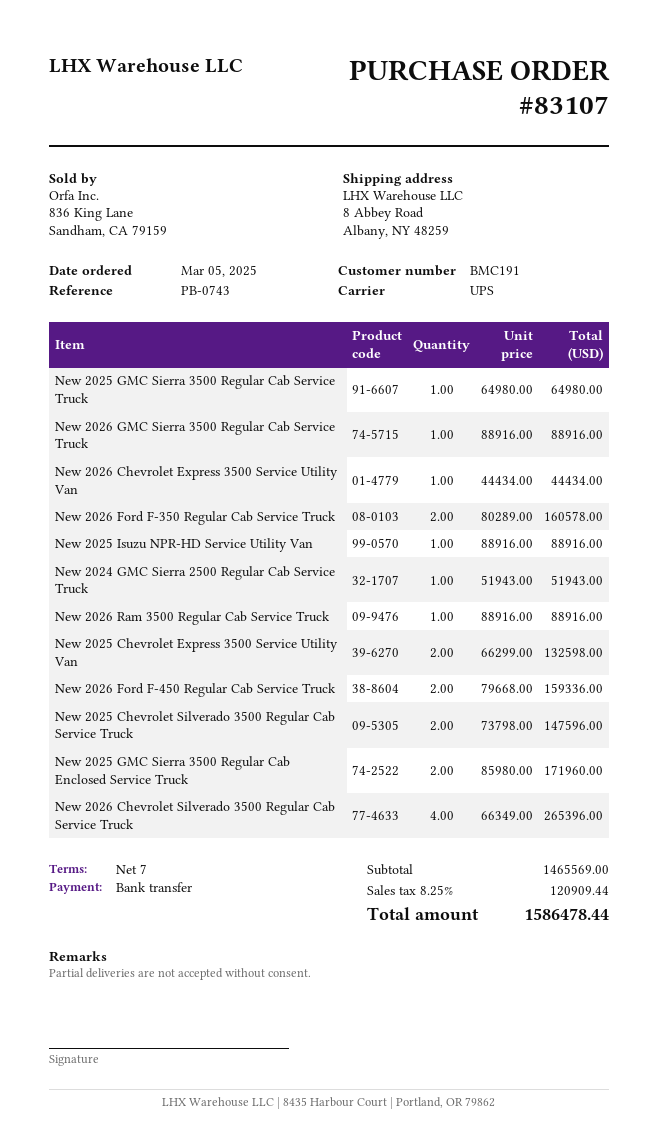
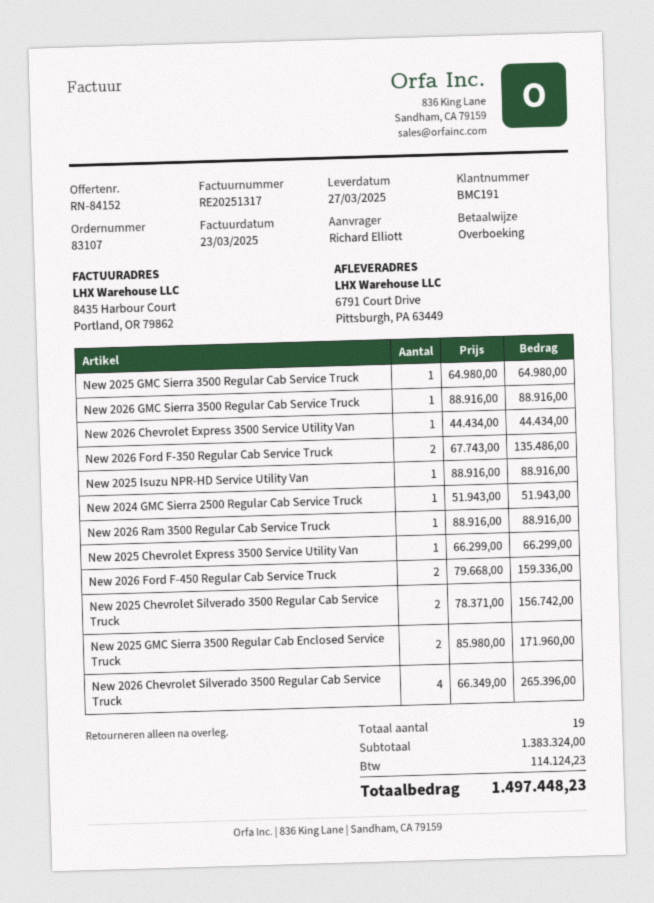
ship to: 8 Abbey Road, Albany, NY 48259 -> 6791 Court Drive, Pittsburgh, PA 63449
New 2026 Ford F-350 Regular Cab Service Truck: 2 x 80289.00 = 160578.00 -> 2 x 67743.00 = 135486.00
New 2025 Chevrolet Express 3500 Service Utility Van: 2 x 66299.00 = 132598.00 -> 1 x 66299.00 = 66299.00
New 2025 Chevrolet Silverado 3500 Regular Cab Service Truck: 2 x 73798.00 = 147596.00 -> 2 x 78371.00 = 156742.00
subtotal: 1465569.00 -> 1383324.00
tax: 120909.44 -> 114124.23
total: 1586478.44 -> 1497448.23

